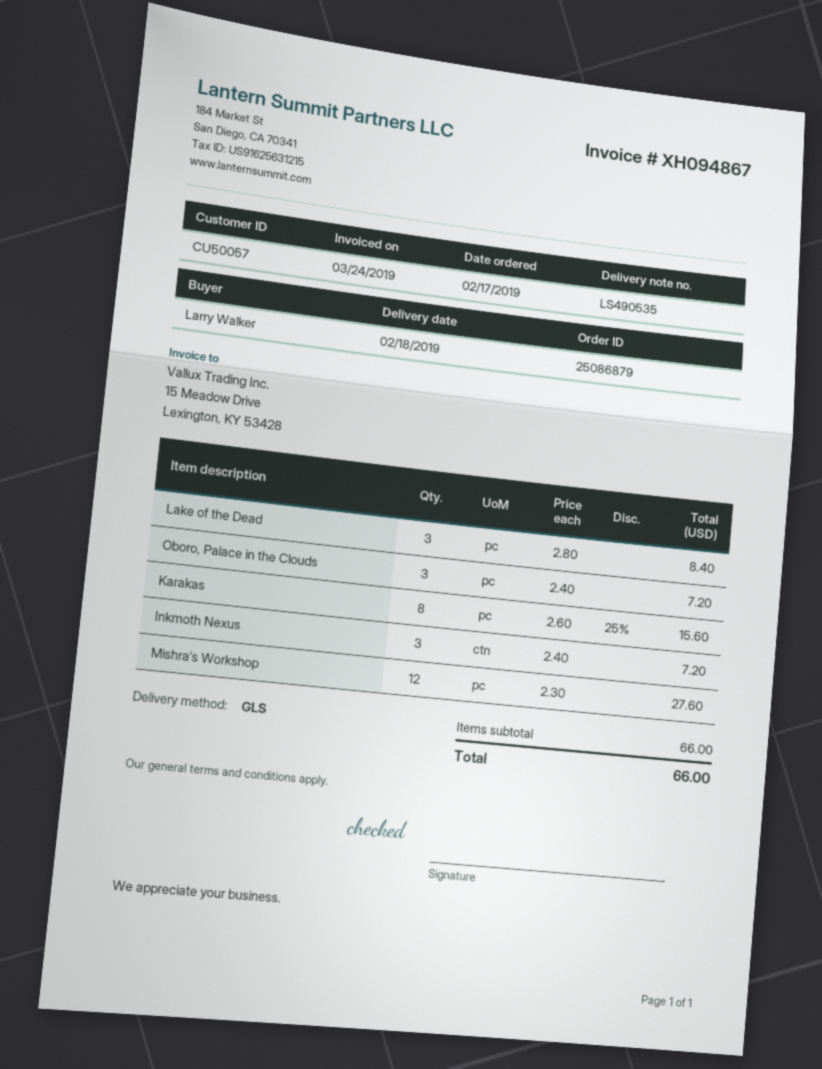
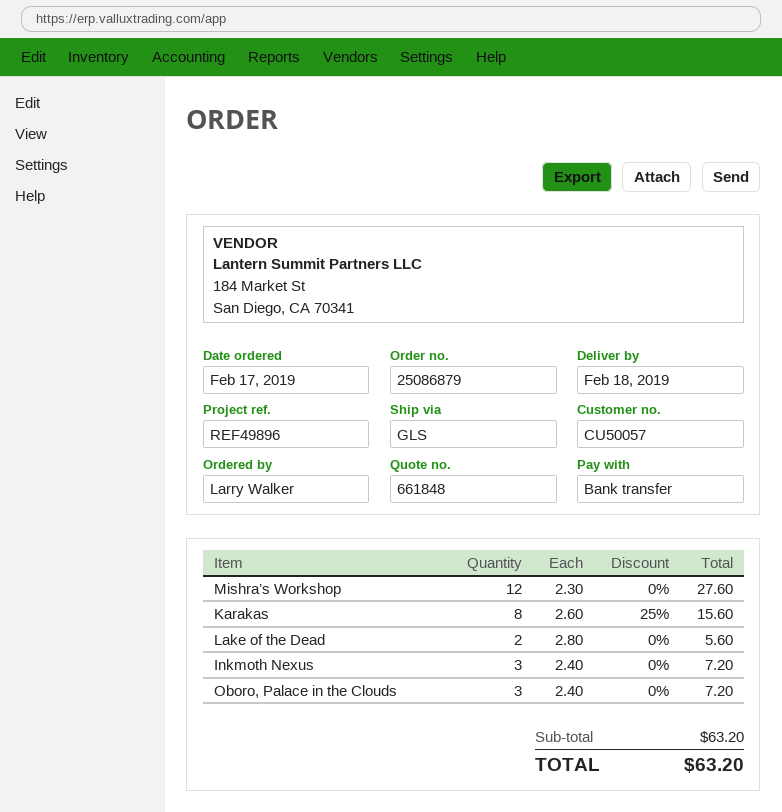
Lake of the Dead: 3 x 2.80 = 8.40 -> 2 x 2.80 = 5.60
subtotal: 66.00 -> 63.20
total: 66.00 -> 63.20

